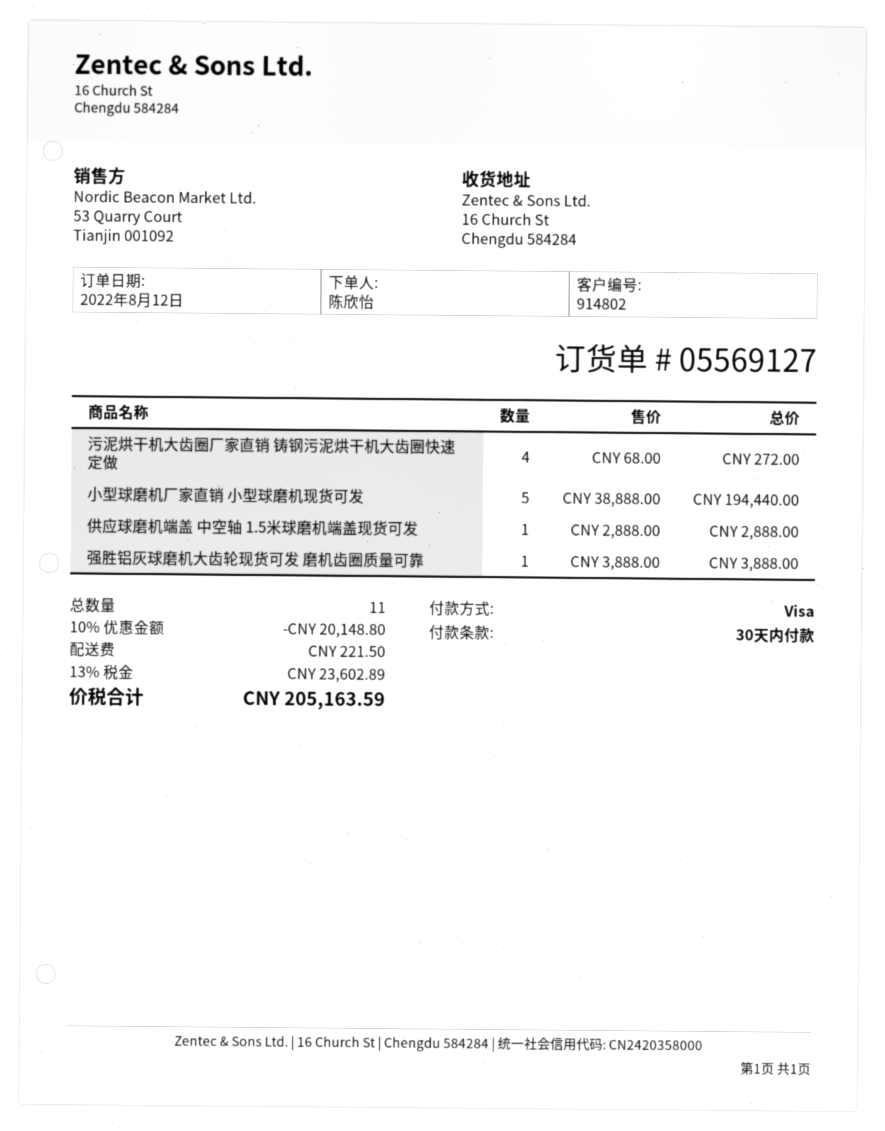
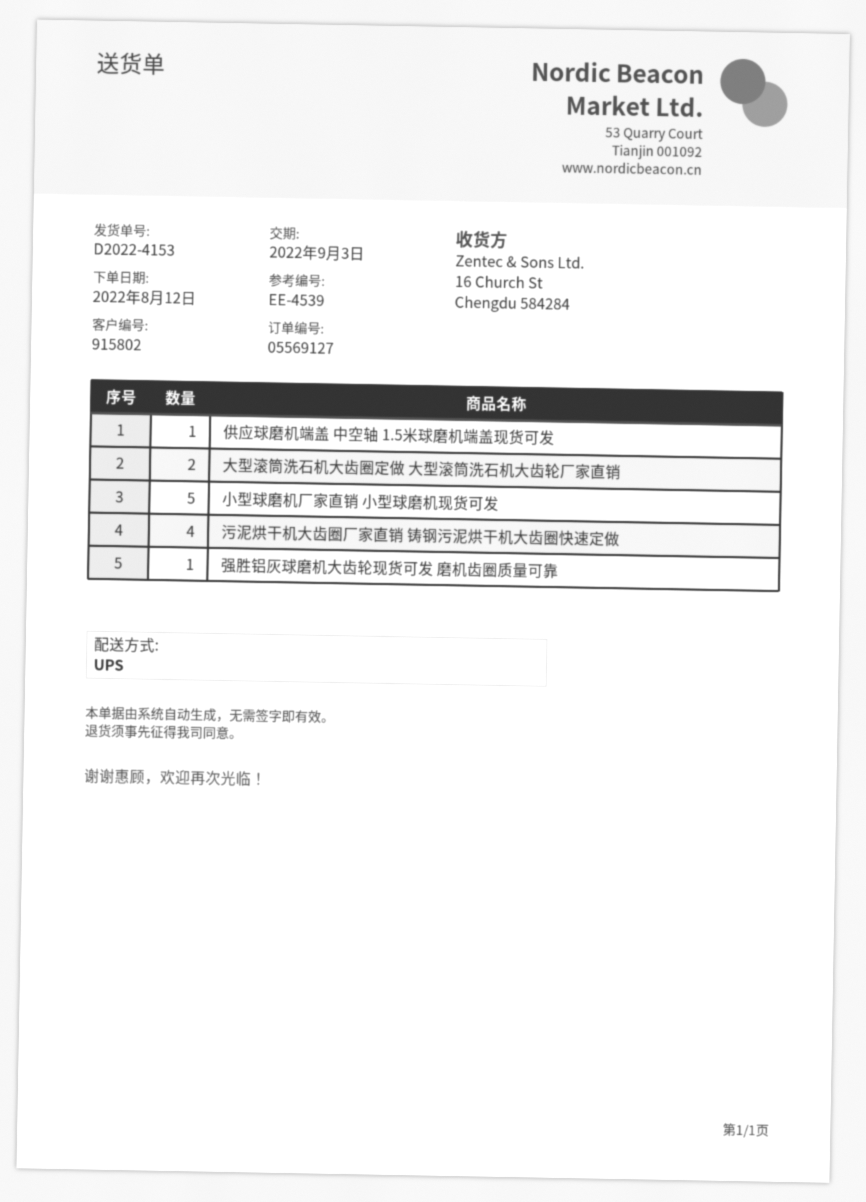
customer number: 914802 -> 915802
大型滚筒洗石机大齿圈定做 大型滚筒洗石机大齿轮厂家直销: none -> 2

